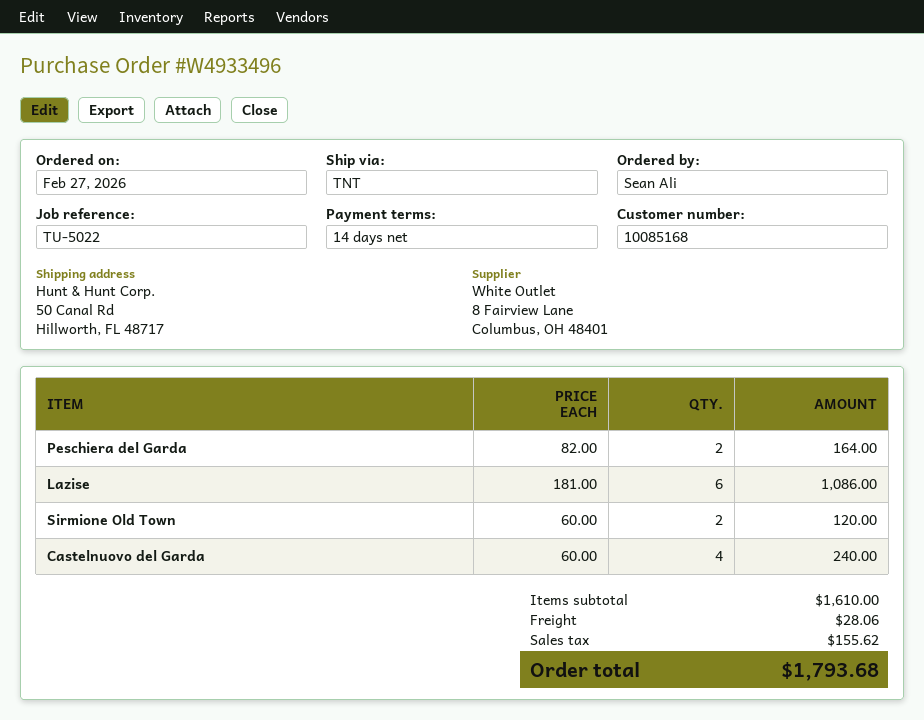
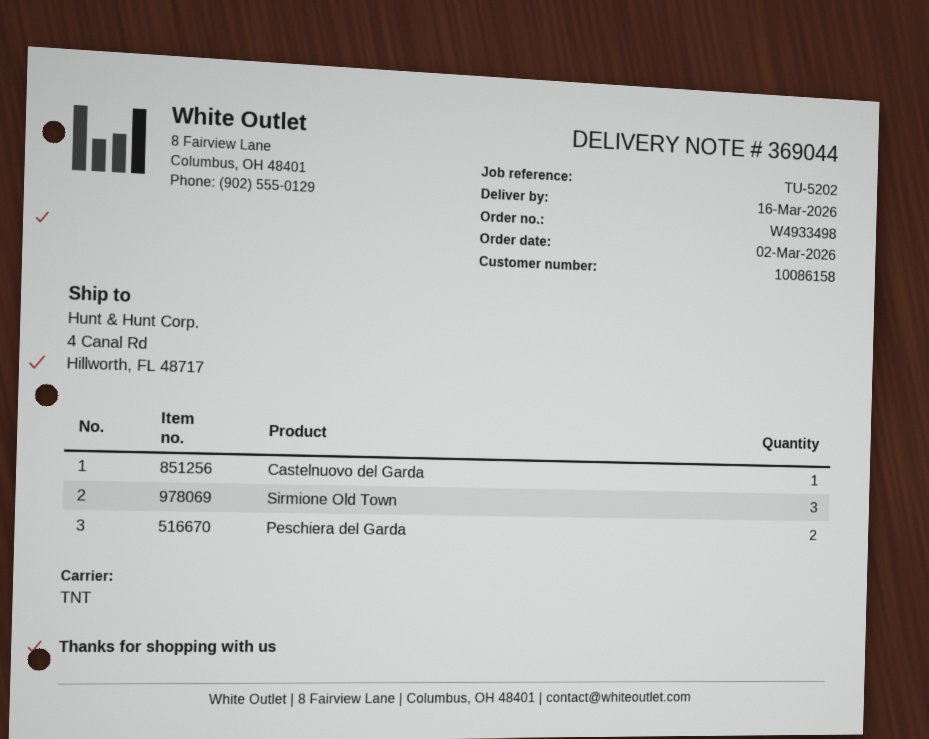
order number: W4933496 -> W4933498
order date: 2026-02-27 -> 2026-03-02
customer number: 10085168 -> 10086158
reference: TU-5022 -> TU-5202
ship to: 50 Canal Rd, Hillworth, FL 48717 -> 4 Canal Rd, Hillworth, FL 48717
Lazise: 6 -> none
Sirmione Old Town: 2 -> 3
Castelnuovo del Garda: 4 -> 1

